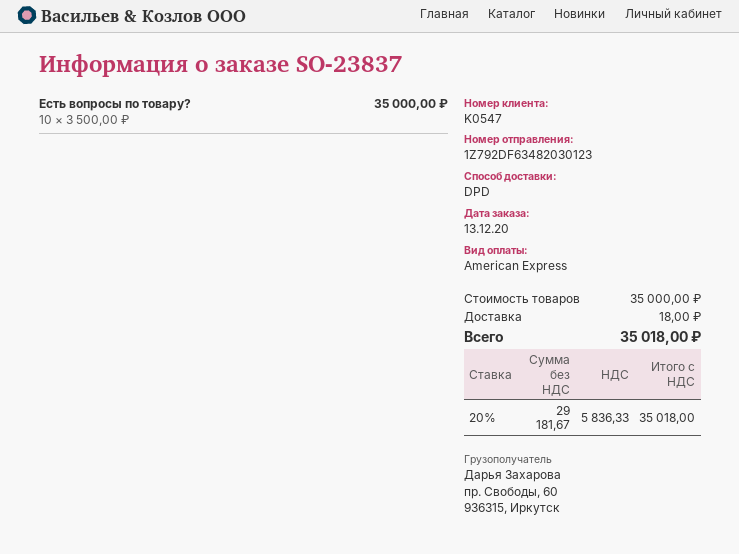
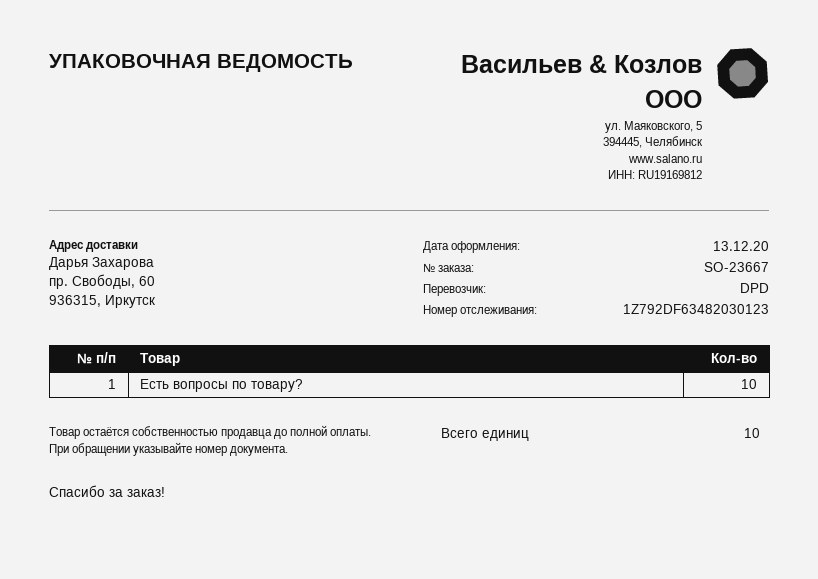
order number: SO-23837 -> SO-23667

